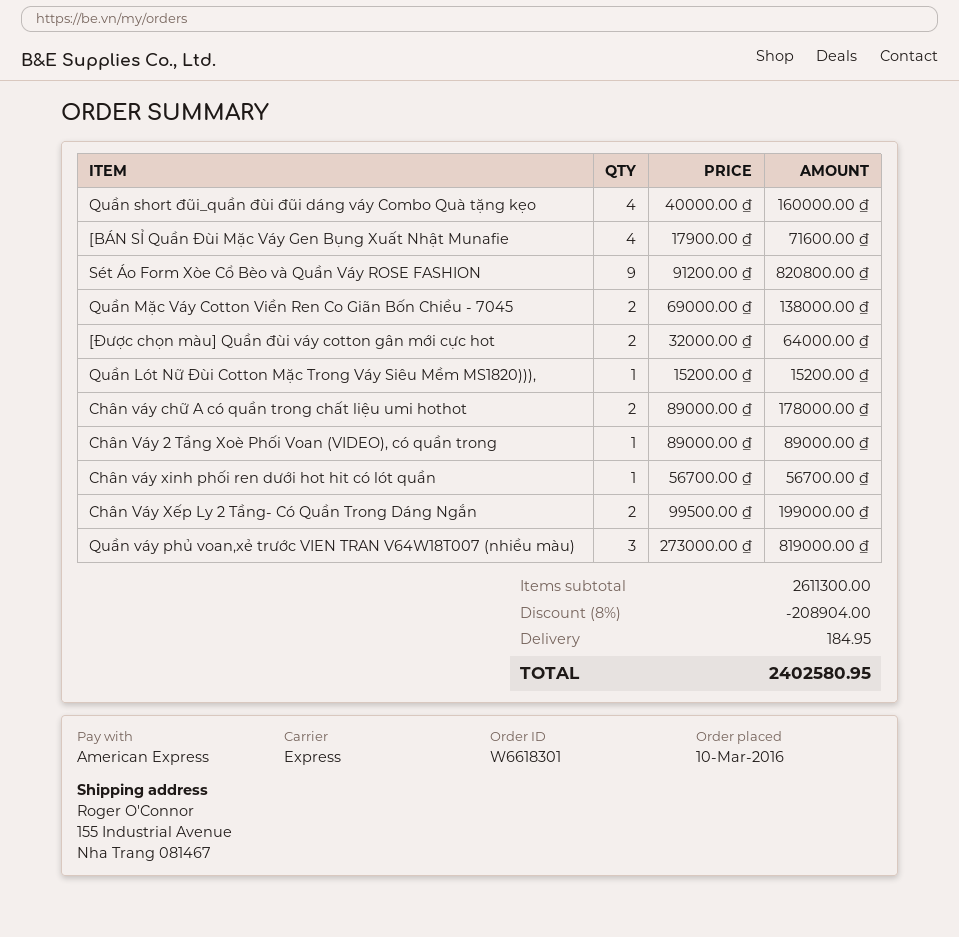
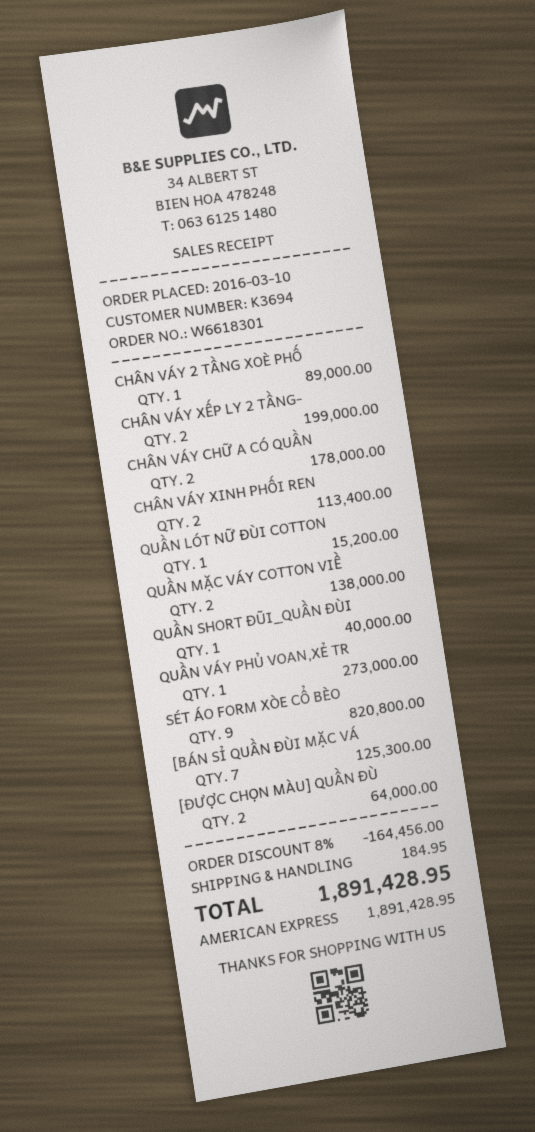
Quần short đũi_quần đùi đũi dáng váy Combo Quà tặng kẹo: 4 for 160000.00 -> 1 for 40000.00
[BÁN SỈ Quần Đùi Mặc Váy Gen Bụng Xuất Nhật Munafie: 4 for 71600.00 -> 7 for 125300.00
Chân váy xinh phối ren dưới hot hit có lót quần: 1 for 56700.00 -> 2 for 113400.00
Quần váy phủ voan,xẻ trước VIEN TRAN V64W18T007 (nhiều màu): 3 for 819000.00 -> 1 for 273000.00
discount: 8% = 208904.00 -> 8% = 164456.00
total: 2402580.95 -> 1891428.95

